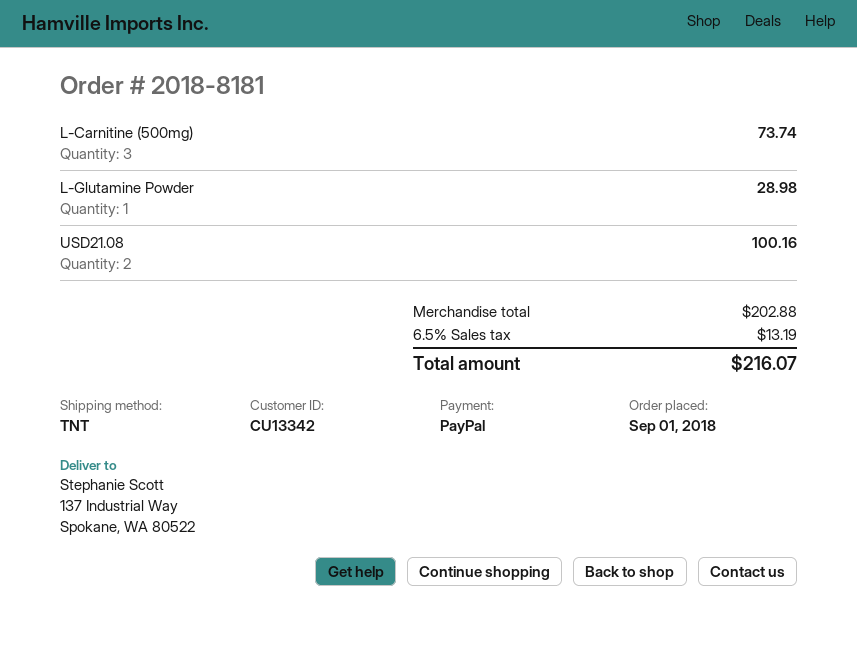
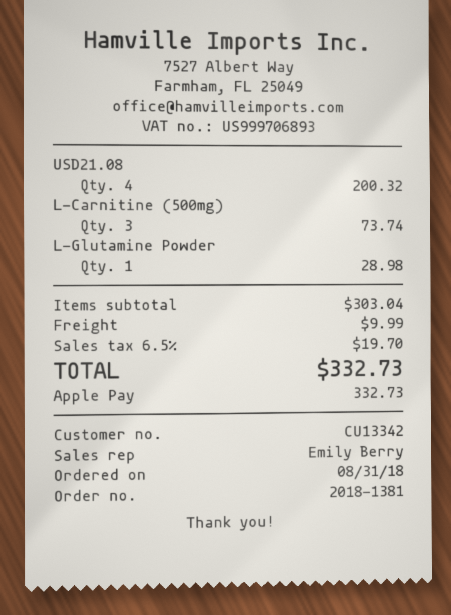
order number: 2018-8181 -> 2018-1381
order date: 2018-09-01 -> 2018-08-31
payment method: PayPal -> Apple Pay
USD21.08: 2 for 100.16 -> 4 for 200.32
subtotal: 202.88 -> 303.04
shipping: none -> 9.99
tax: 6.5% = 13.19 -> 6.5% = 19.70
total: 216.07 -> 332.73

